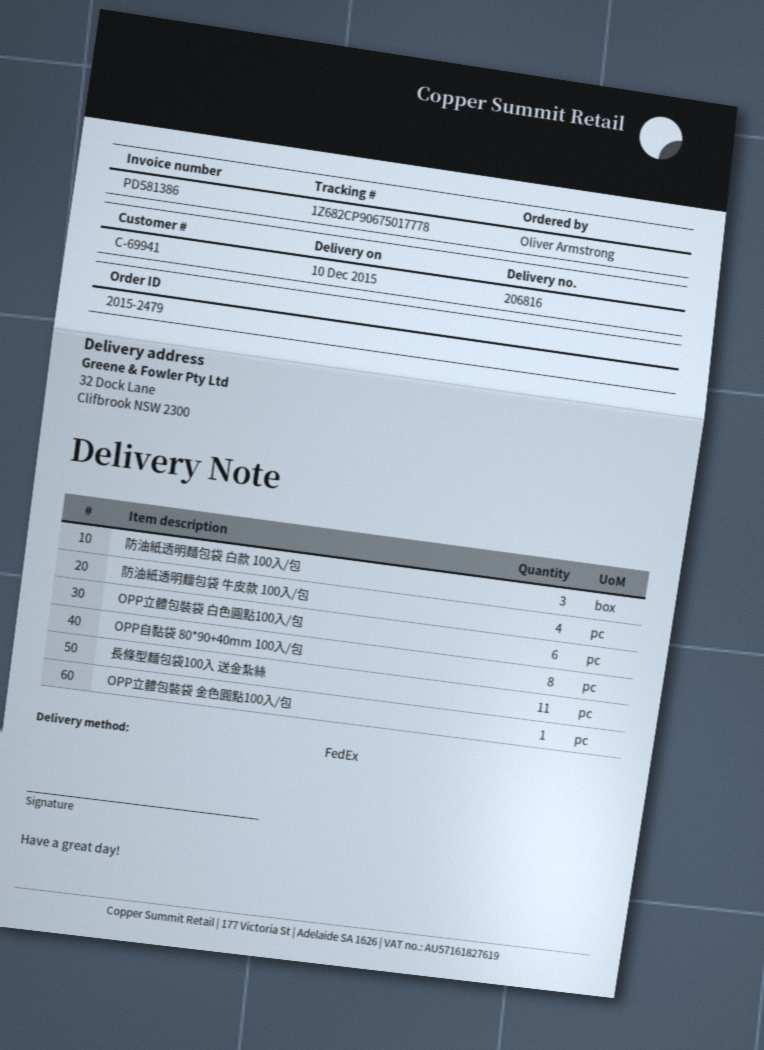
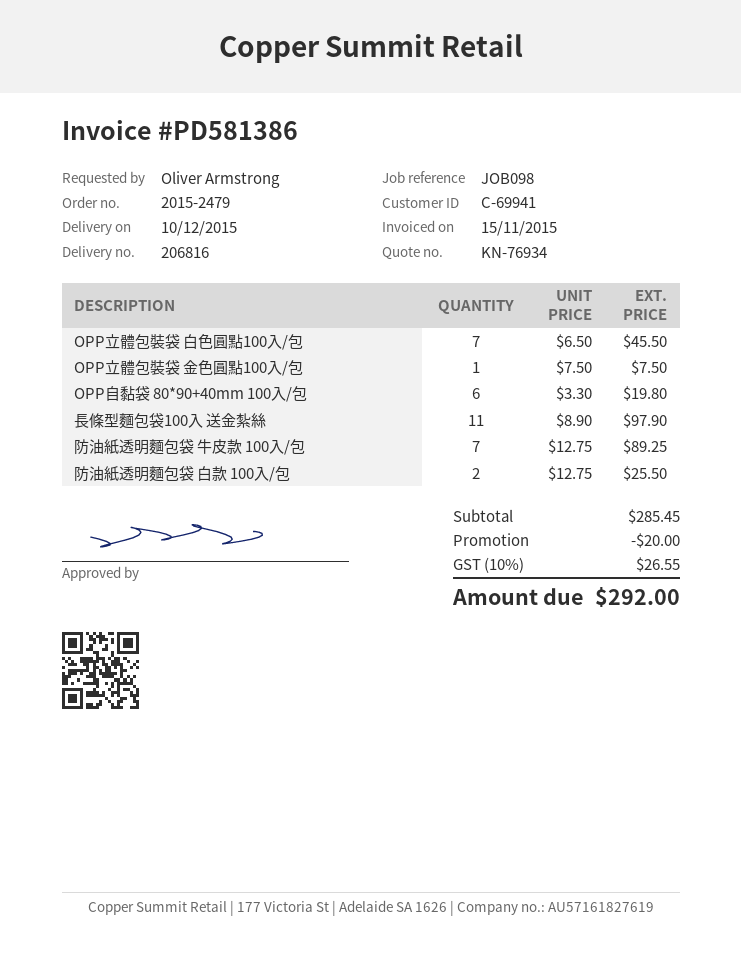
防油紙透明麵包袋 白款 100入/包: 3 -> 2
防油紙透明麵包袋 牛皮款 100入/包: 4 -> 7
OPP立體包裝袋 白色圓點100入/包: 6 -> 7
OPP自黏袋 80*90+40mm 100入/包: 8 -> 6

